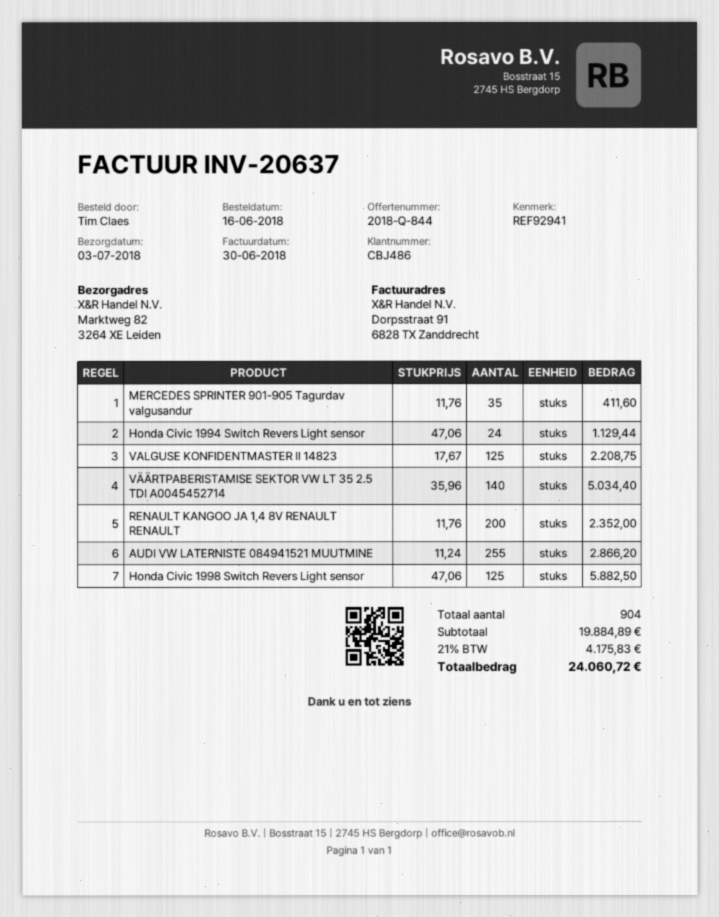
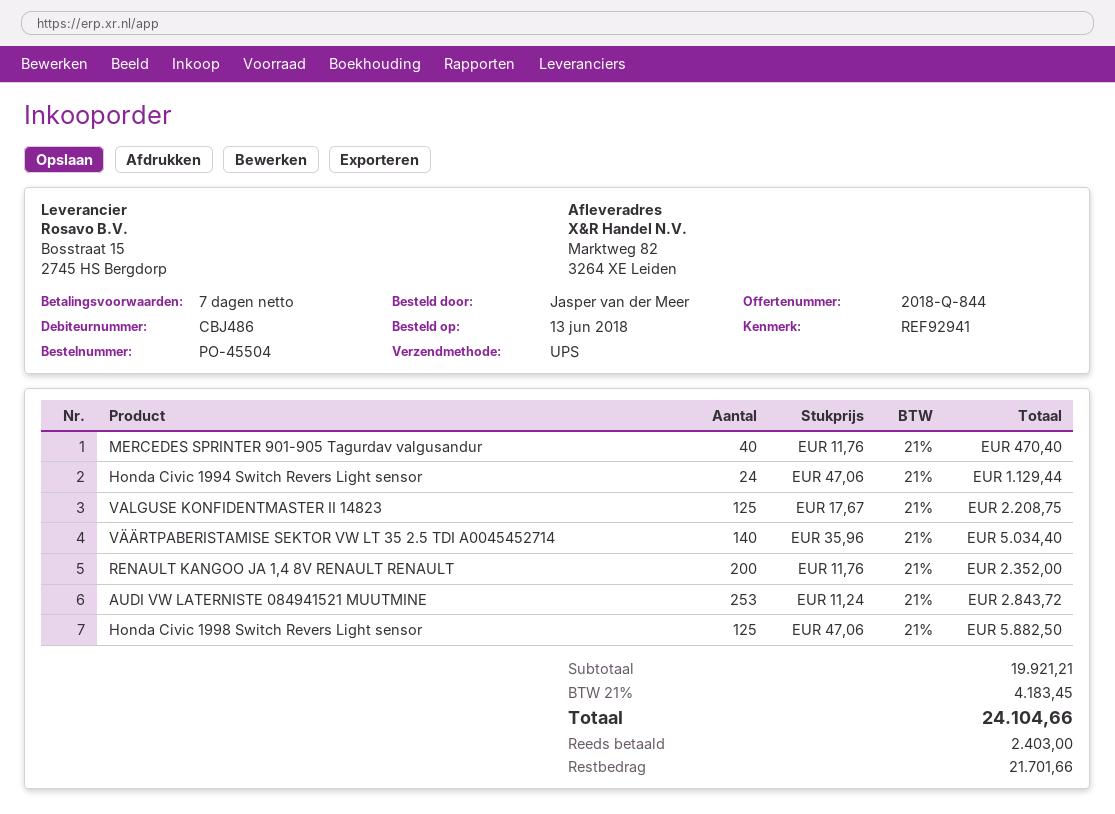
order date: 2018-06-16 -> 2018-06-13
ordered by: Tim Claes -> Jasper van der Meer
MERCEDES SPRINTER 901-905 Tagurdav valgusandur: 35 x 11.76 = 411.60 -> 40 x 11.76 = 470.40
AUDI VW LATERNISTE 084941521 MUUTMINE: 255 x 11.24 = 2866.20 -> 253 x 11.24 = 2843.72
subtotal: 19884.89 -> 19921.21
tax: 21% = 4175.83 -> 21% = 4183.45
total: 24060.72 -> 24104.66

